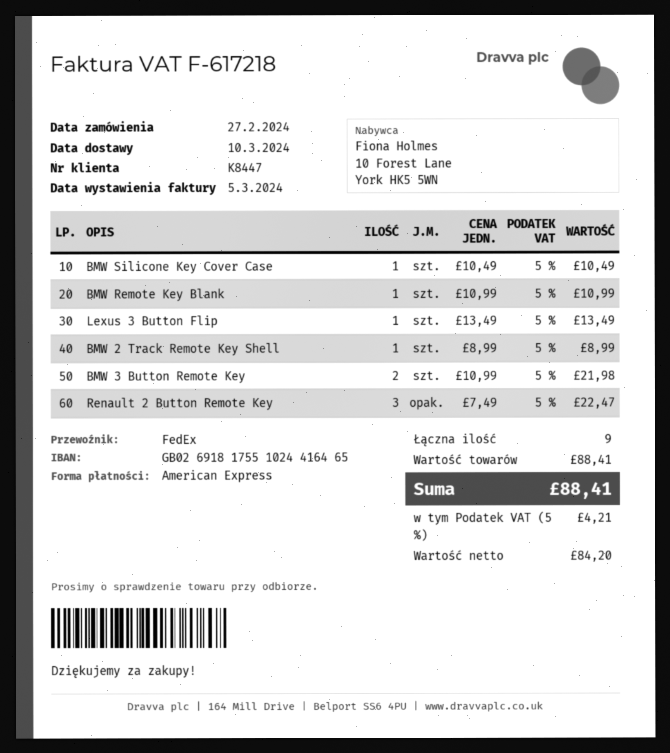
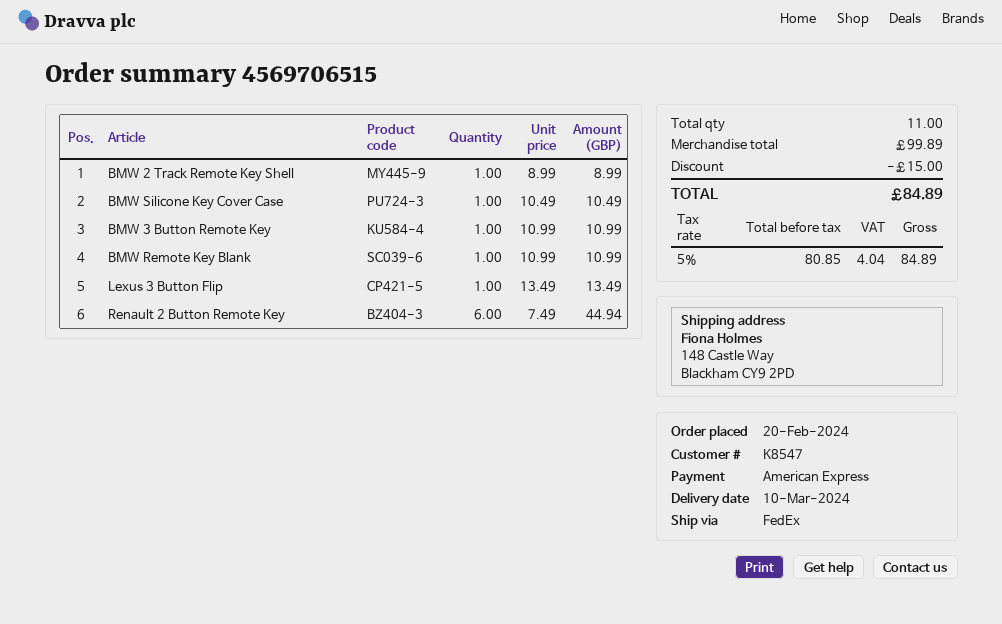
order date: 2024-02-27 -> 2024-02-20
customer number: K8447 -> K8547
BMW 3 Button Remote Key: 2 x 10.99 = 21.98 -> 1 x 10.99 = 10.99
Renault 2 Button Remote Key: 3 x 7.49 = 22.47 -> 6 x 7.49 = 44.94
total quantity: 9 -> 11
subtotal: 88.41 -> 99.89
discount: none -> 15.00
net: 84.20 -> 80.85
tax: 5% = 4.21 -> 5% = 4.04
total: 88.41 -> 84.89

